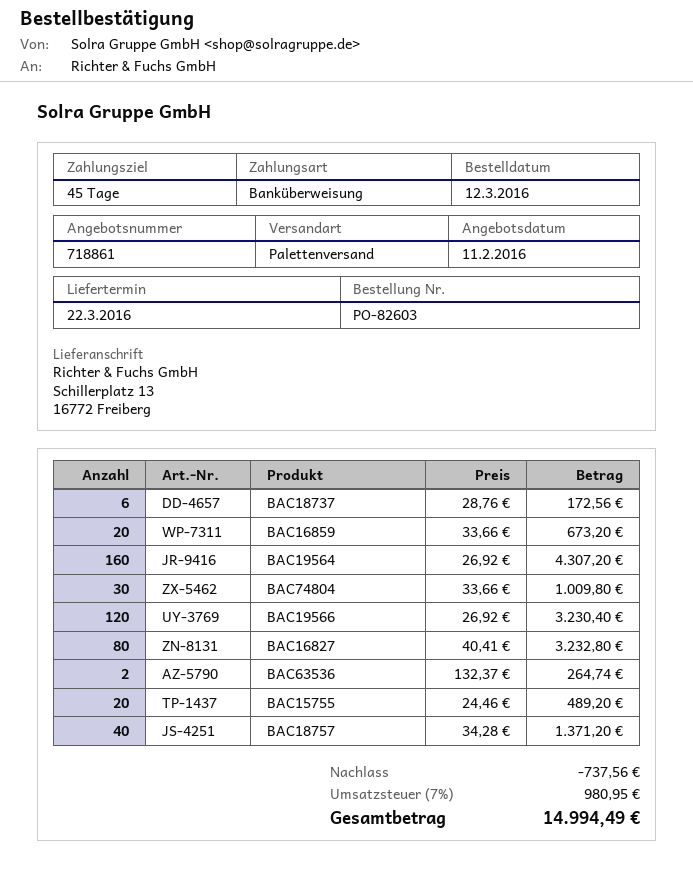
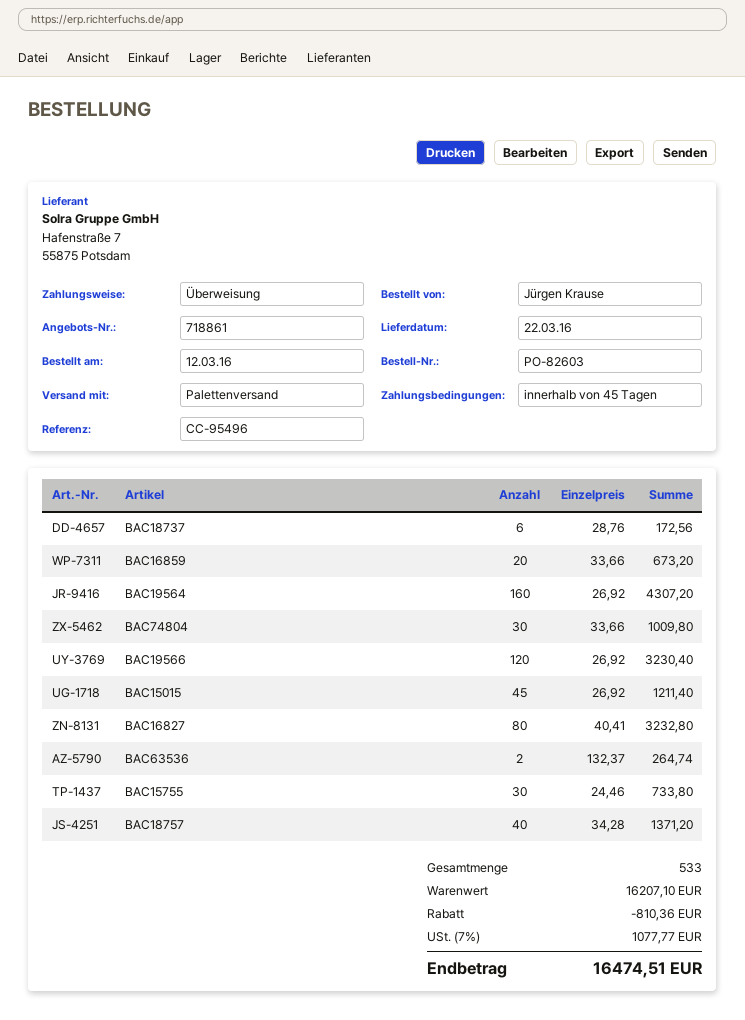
BAC15755: 20 x 24.46 = 489.20 -> 30 x 24.46 = 733.80
BAC15015: none -> 45 x 26.92 = 1211.40
discount: 737.56 -> 810.36
tax: 7% = 980.95 -> 7% = 1077.77
total: 14994.49 -> 16474.51

